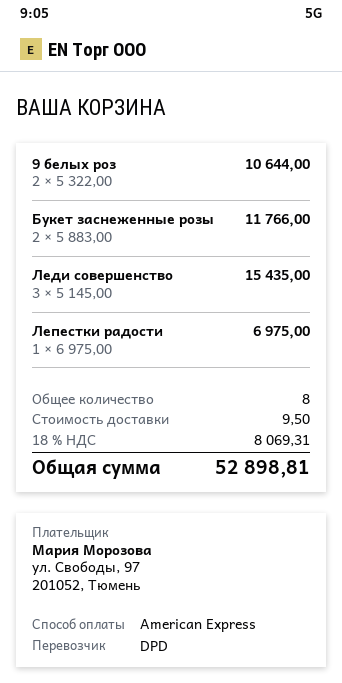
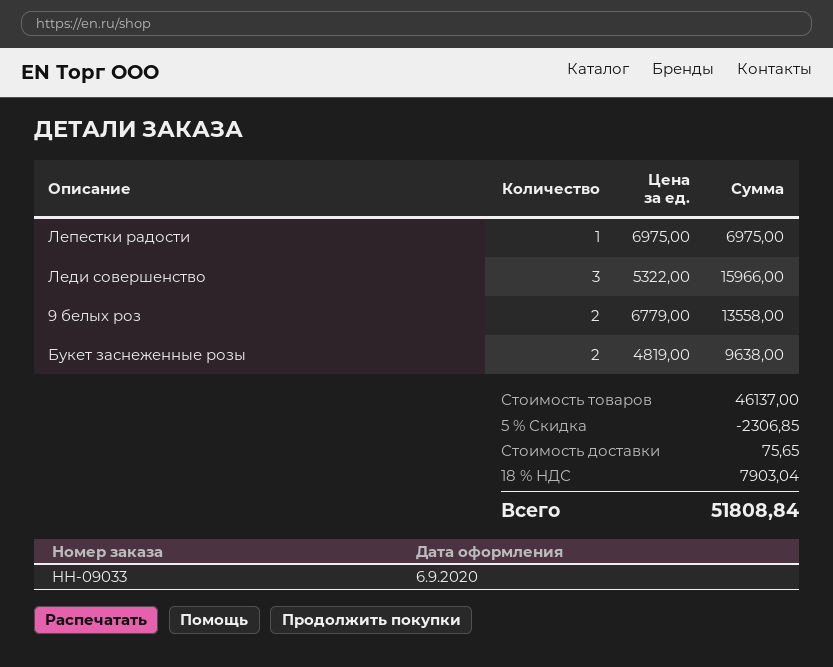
9 белых роз: 2 x 5322.00 = 10644.00 -> 2 x 6779.00 = 13558.00
Букет заснеженные розы: 2 x 5883.00 = 11766.00 -> 2 x 4819.00 = 9638.00
Леди совершенство: 3 x 5145.00 = 15435.00 -> 3 x 5322.00 = 15966.00
discount: none -> 5% = 2306.85
shipping: 9.50 -> 75.65
tax: 18% = 8069.31 -> 18% = 7903.04
total: 52898.81 -> 51808.84

